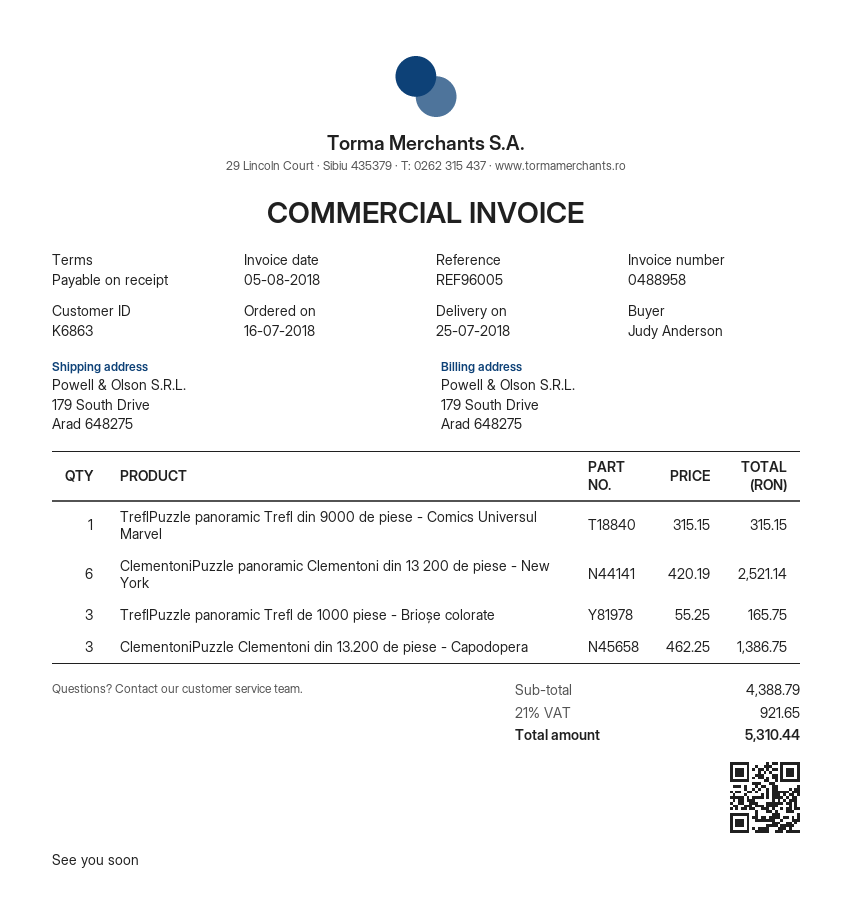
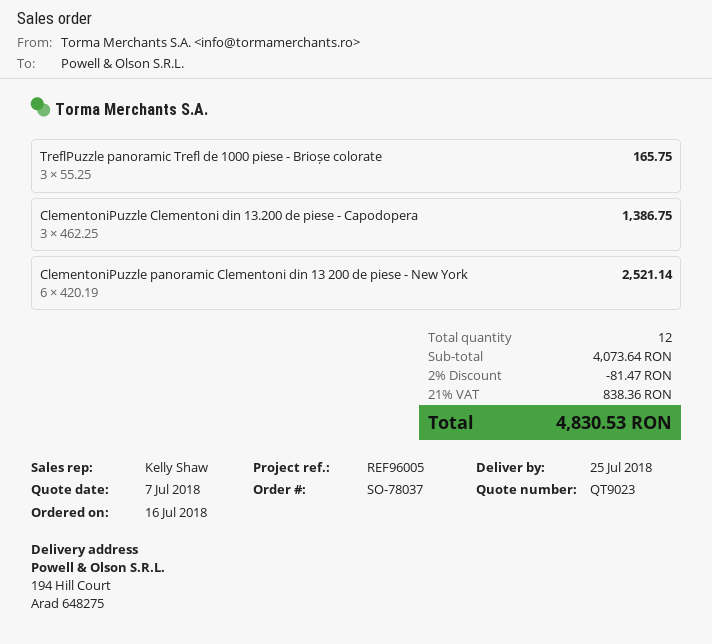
ship to: 179 South Drive, Arad 648275 -> 194 Hill Court, Arad 648275
TreflPuzzle panoramic Trefl din 9000 de piese - Comics Universul Marvel: 1 x 315.15 = 315.15 -> none
subtotal: 4388.79 -> 4073.64
discount: none -> 2% = 81.47
tax: 21% = 921.65 -> 21% = 838.36
total: 5310.44 -> 4830.53

